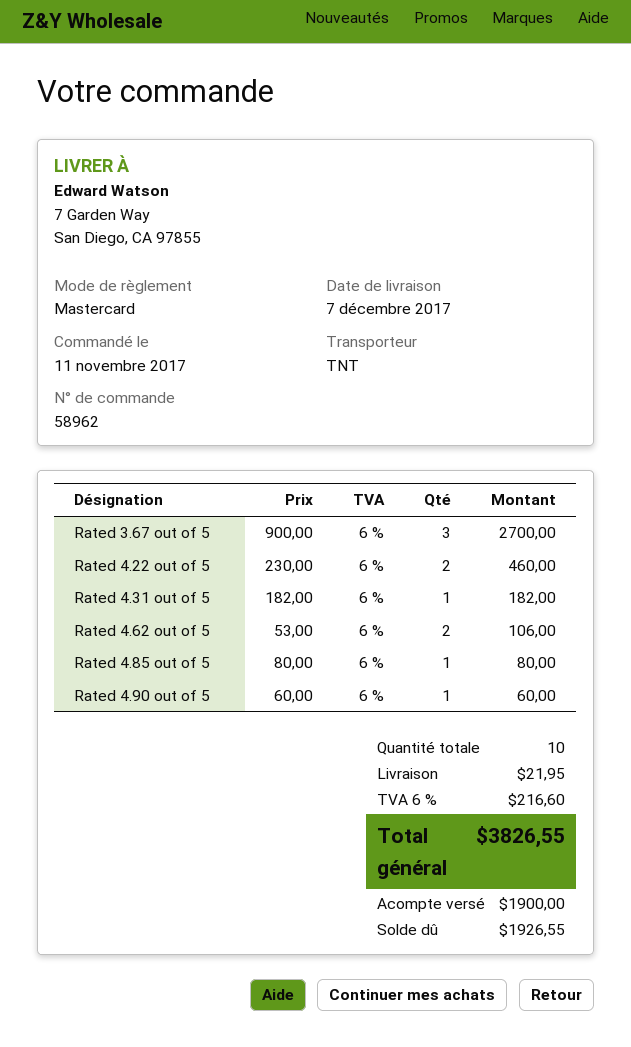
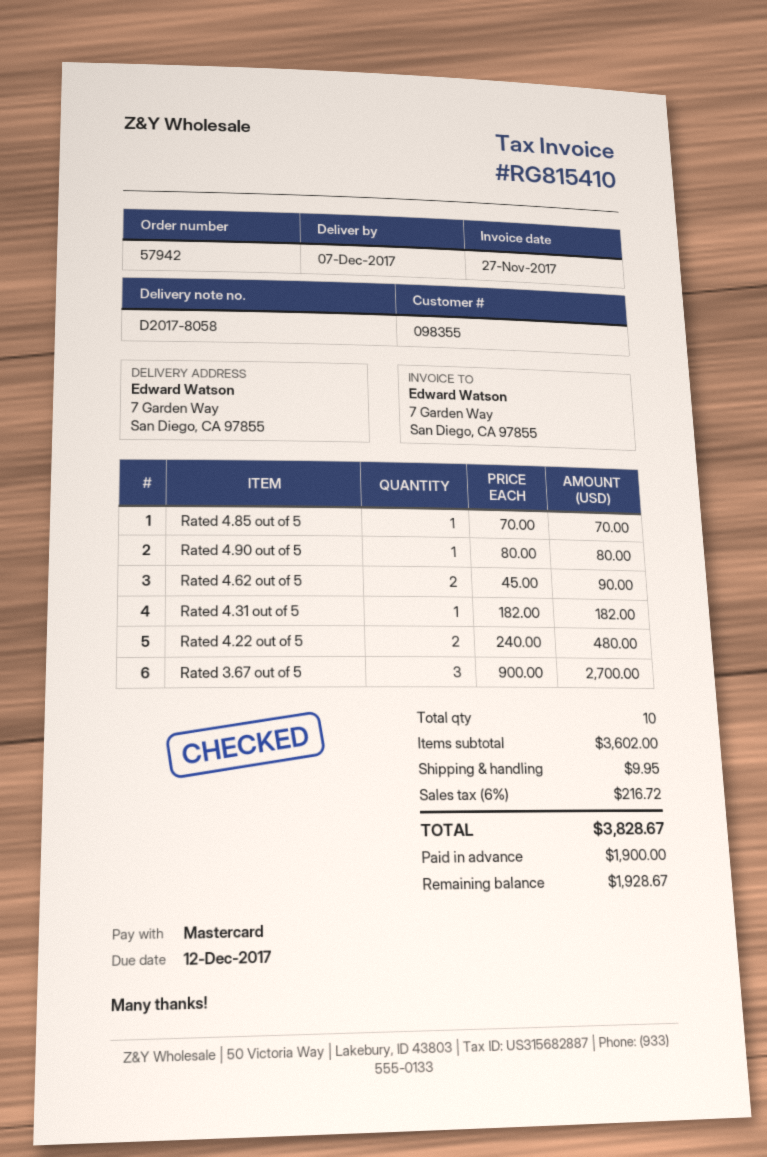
order number: 58962 -> 57942
Rated 4.22 out of 5: 2 x 230.00 = 460.00 -> 2 x 240.00 = 480.00
Rated 4.62 out of 5: 2 x 53.00 = 106.00 -> 2 x 45.00 = 90.00
Rated 4.85 out of 5: 1 x 80.00 = 80.00 -> 1 x 70.00 = 70.00
Rated 4.90 out of 5: 1 x 60.00 = 60.00 -> 1 x 80.00 = 80.00
shipping: 21.95 -> 9.95
tax: 6% = 216.60 -> 6% = 216.72
total: 3826.55 -> 3828.67
balance: 1926.55 -> 1928.67

